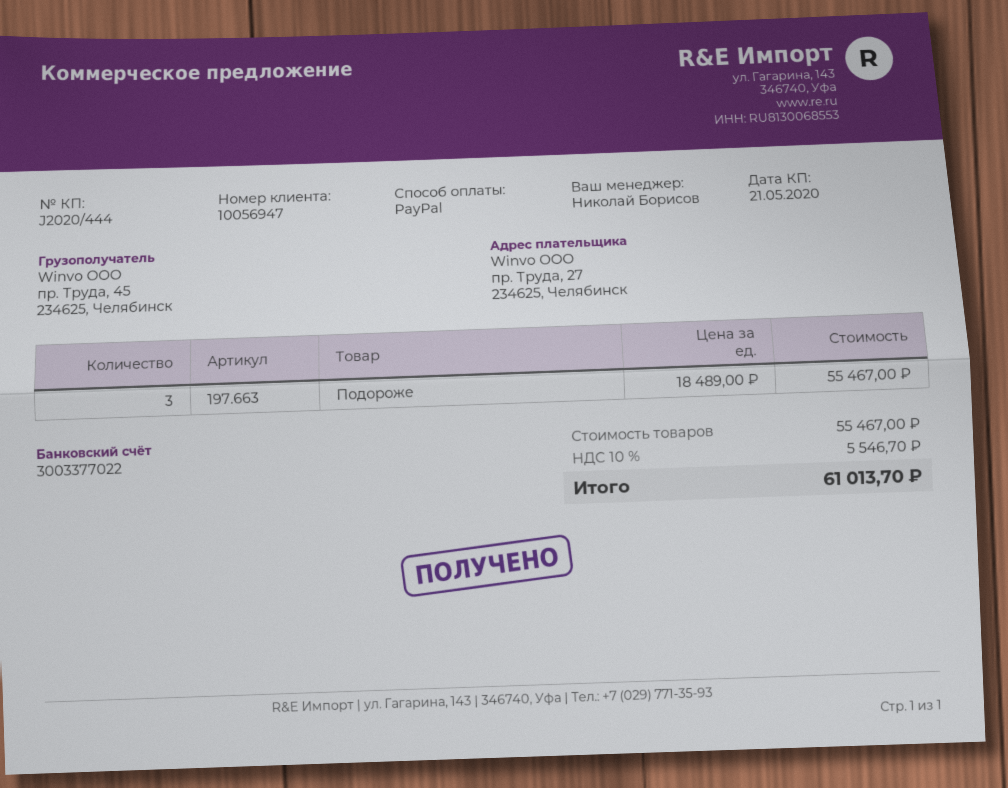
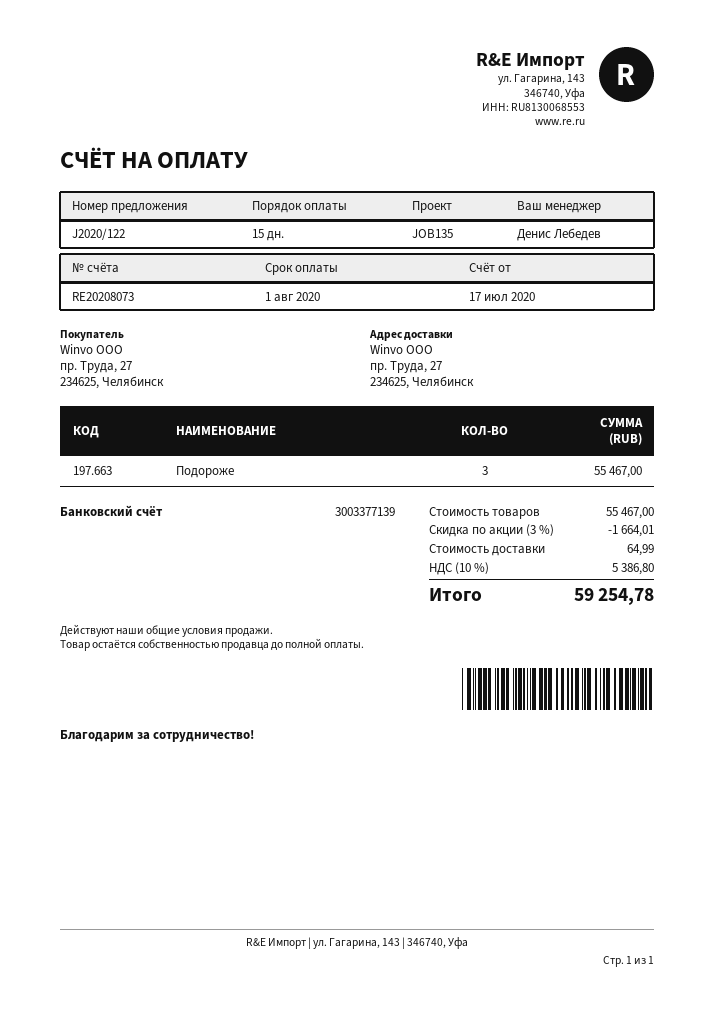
quote number: J2020/444 -> J2020/122
sales rep: Николай Борисов -> Денис Лебедев
bank account: 3003377022 -> 3003377139
ship to: пр. Труда, 45, 234625, Челябинск -> пр. Труда, 27, 234625, Челябинск
discount: none -> 3% = 1664.01
shipping: none -> 64.99
tax: 10% = 5546.70 -> 10% = 5386.80
total: 61013.70 -> 59254.78

